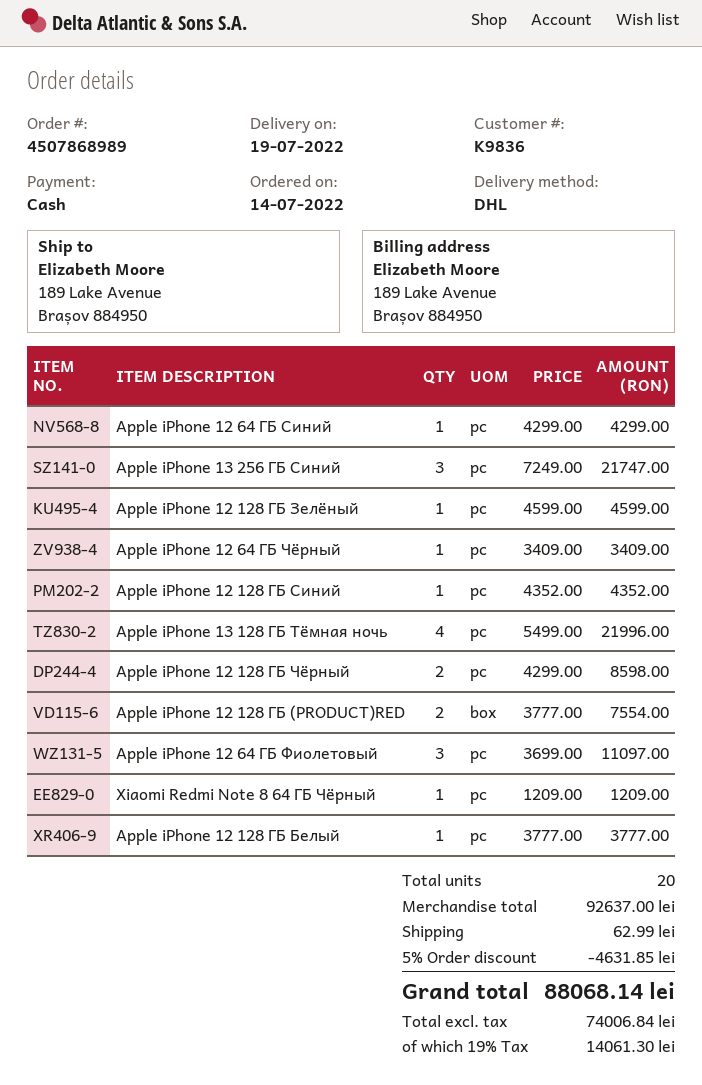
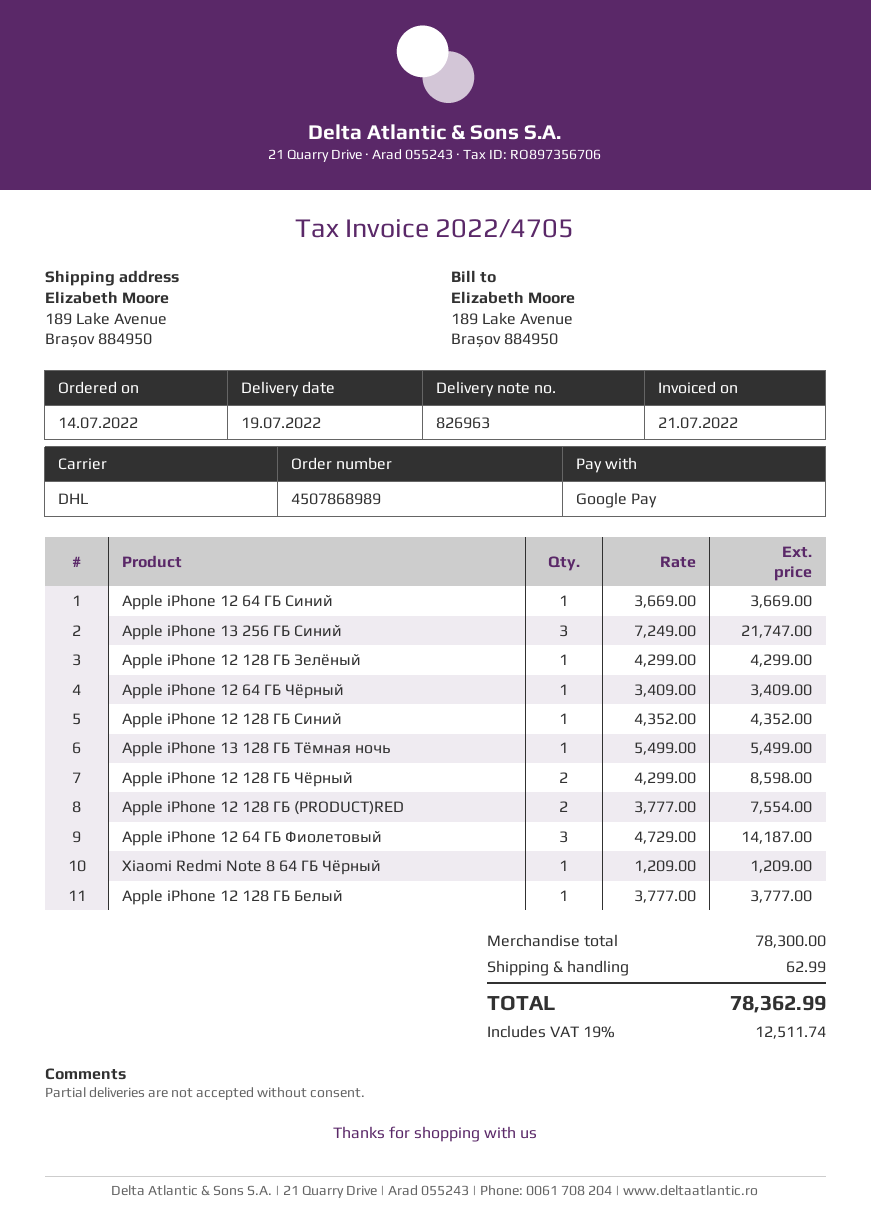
payment method: cash -> Google Pay
Apple iPhone 12 64 ГБ Синий: 1 x 4299.00 = 4299.00 -> 1 x 3669.00 = 3669.00
Apple iPhone 12 128 ГБ Зелёный: 1 x 4599.00 = 4599.00 -> 1 x 4299.00 = 4299.00
Apple iPhone 13 128 ГБ Тёмная ночь: 4 x 5499.00 = 21996.00 -> 1 x 5499.00 = 5499.00
Apple iPhone 12 64 ГБ Фиолетовый: 3 x 3699.00 = 11097.00 -> 3 x 4729.00 = 14187.00
subtotal: 92637.00 -> 78300.00
discount: 5% = 4631.85 -> none
tax: 19% = 14061.30 -> 19% = 12511.74
total: 88068.14 -> 78362.99

